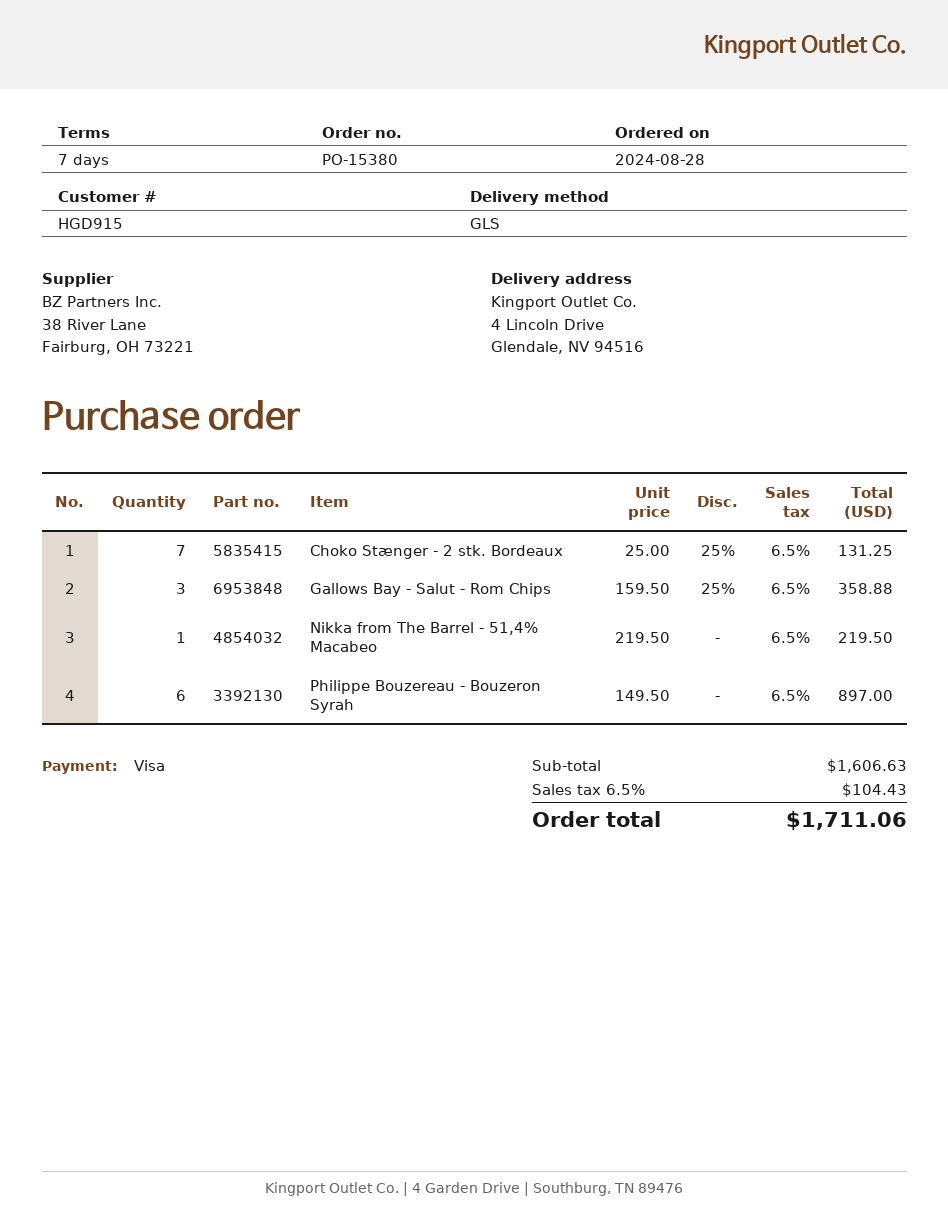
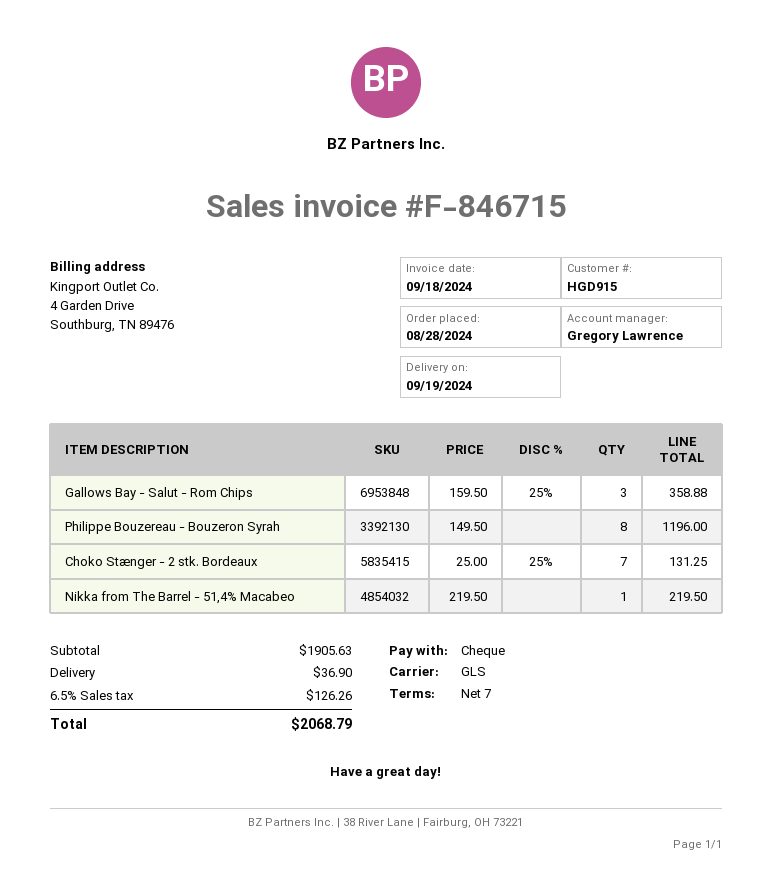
payment method: Visa -> cheque
Philippe Bouzereau - Bouzeron Syrah: 6 x 149.50 = 897.00 -> 8 x 149.50 = 1196.00
subtotal: 1606.63 -> 1905.63
shipping: none -> 36.90
tax: 6.5% = 104.43 -> 6.5% = 126.26
total: 1711.06 -> 2068.79

